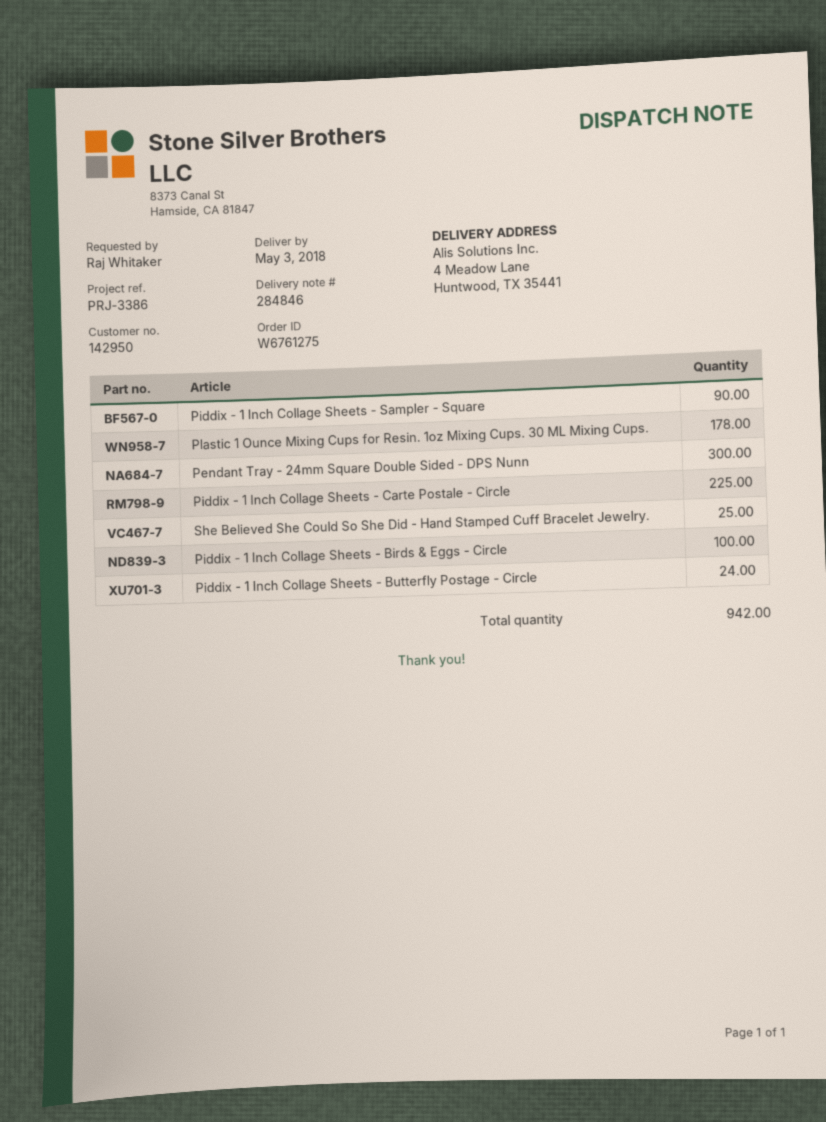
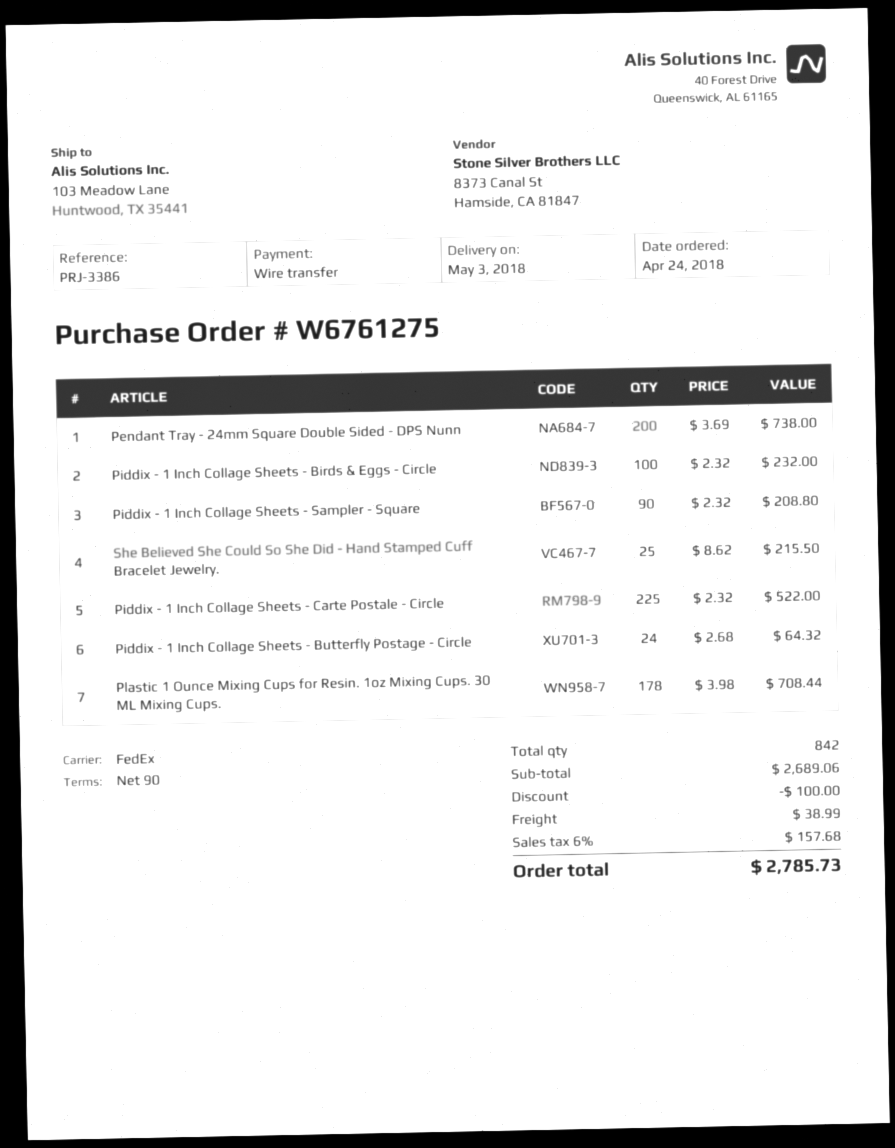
ship to: 4 Meadow Lane, Huntwood, TX 35441 -> 103 Meadow Lane, Huntwood, TX 35441
Pendant Tray - 24mm Square Double Sided - DPS Nunn: 300 -> 200
total quantity: 942 -> 842

